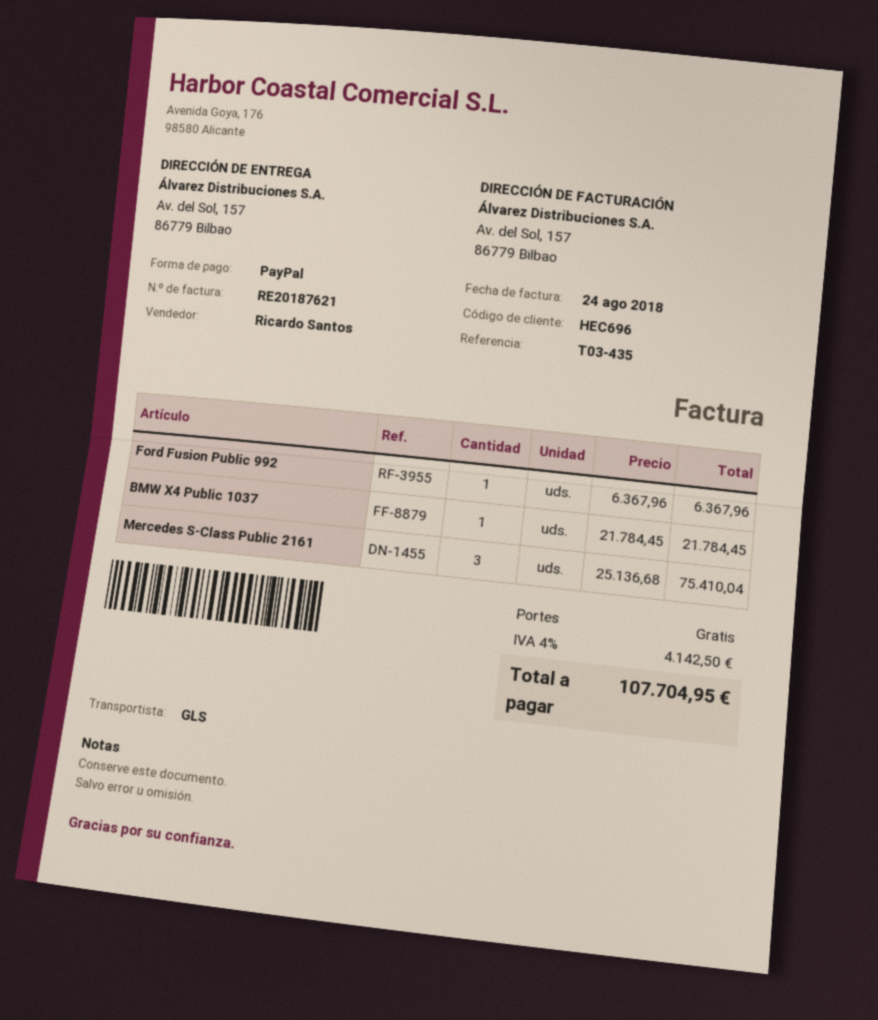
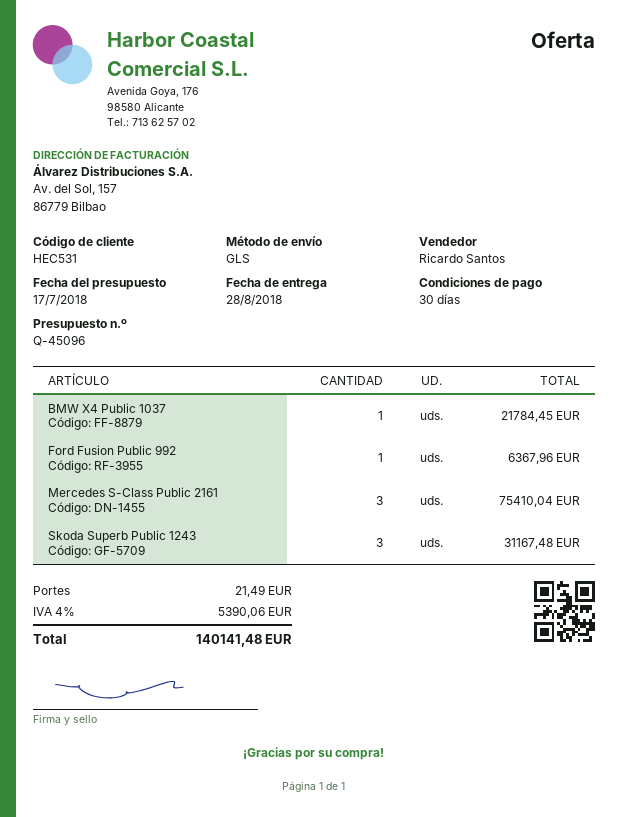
customer number: HEC696 -> HEC531
Skoda Superb Public 1243: none -> 3 for 31167.48
shipping: 0.00 -> 21.49
tax: 4% = 4142.50 -> 4% = 5390.06
total: 107704.95 -> 140141.48

